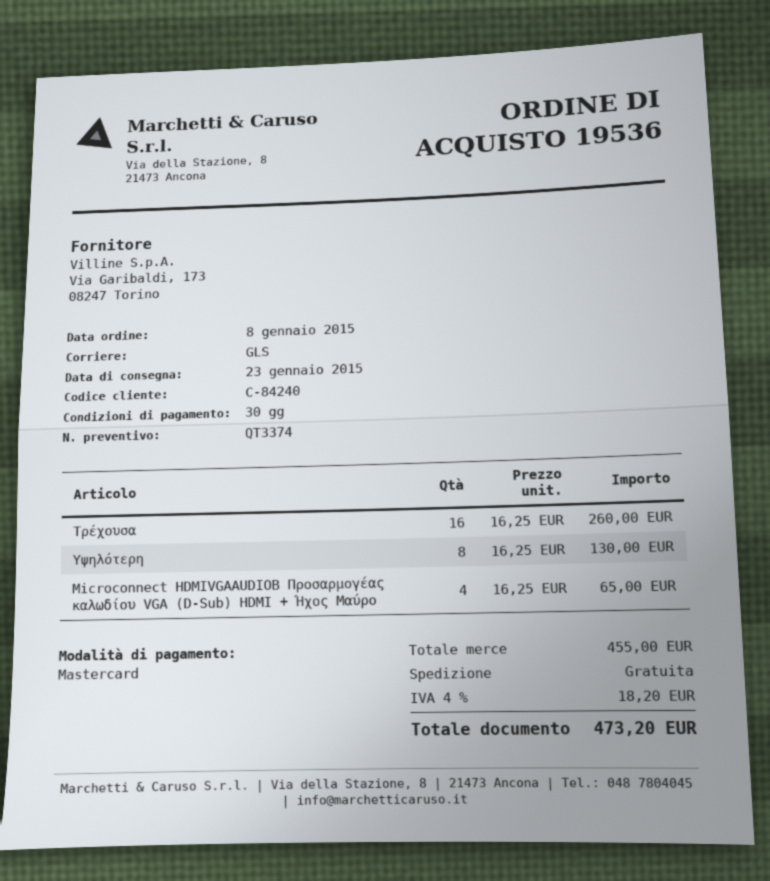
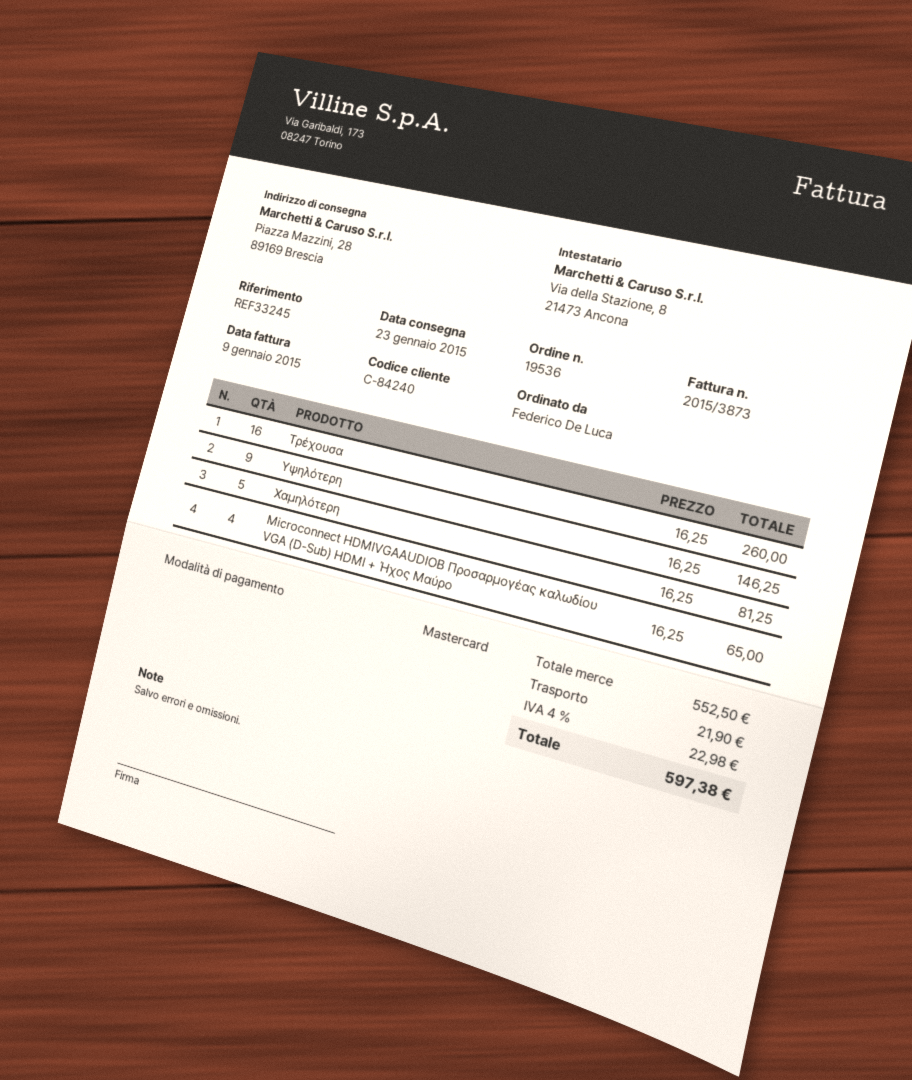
Υψηλότερη: 8 x 16.25 = 130.00 -> 9 x 16.25 = 146.25
Χαμηλότερη: none -> 5 x 16.25 = 81.25
subtotal: 455.00 -> 552.50
shipping: 0.00 -> 21.90
tax: 4% = 18.20 -> 4% = 22.98
total: 473.20 -> 597.38

